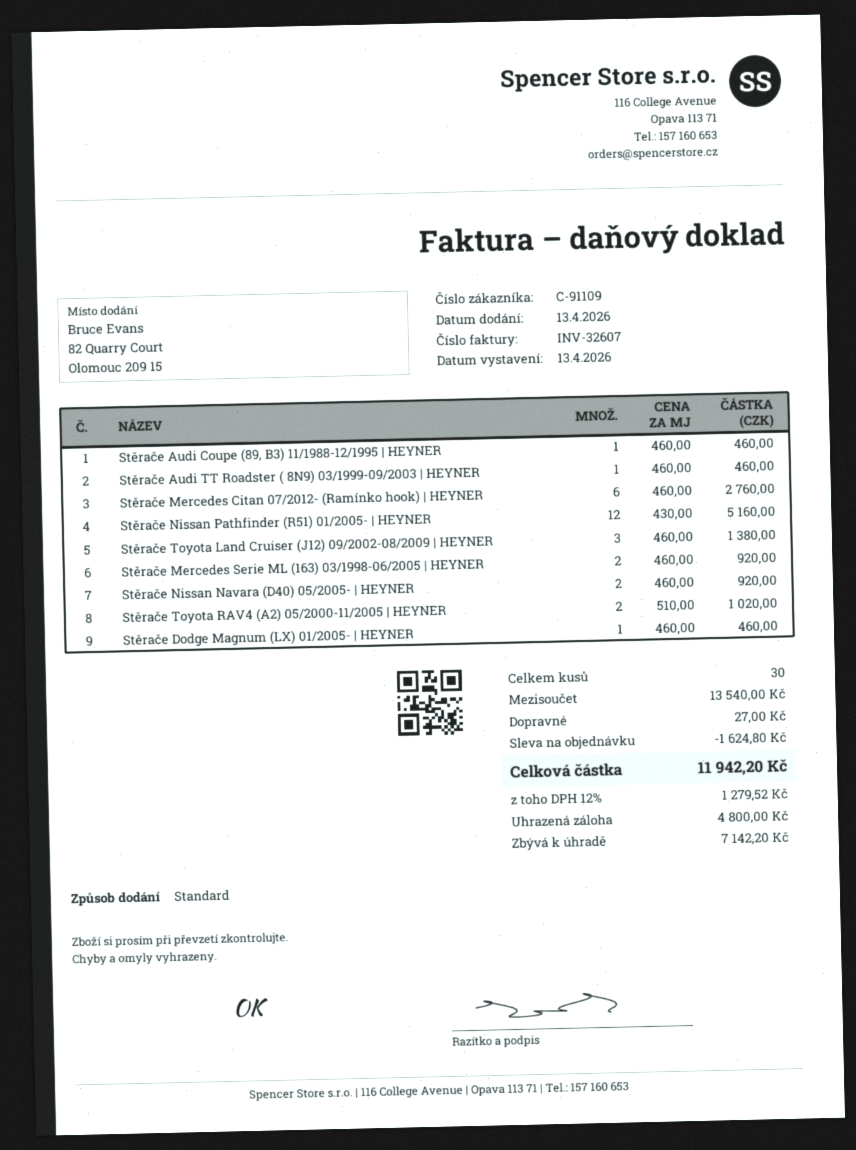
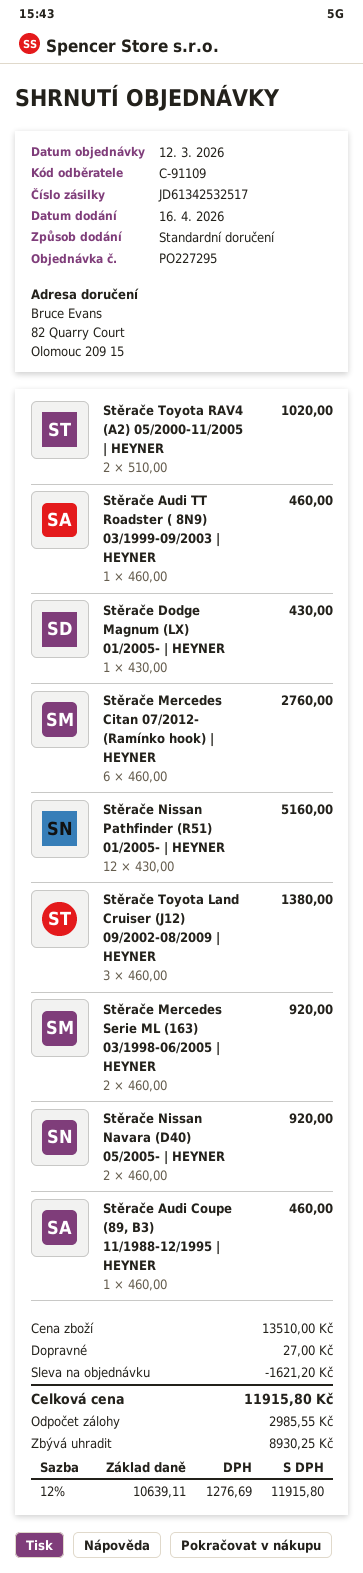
delivery date: 2026-04-13 -> 2026-04-16
Stěrače Dodge Magnum (LX) 01/2005- | HEYNER: 1 x 460.00 = 460.00 -> 1 x 430.00 = 430.00
subtotal: 13540.00 -> 13510.00
discount: 1624.80 -> 1621.20
tax: 12% = 1279.52 -> 12% = 1276.69
total: 11942.20 -> 11915.80
deposit: 4800.00 -> 2985.55
balance: 7142.20 -> 8930.25

